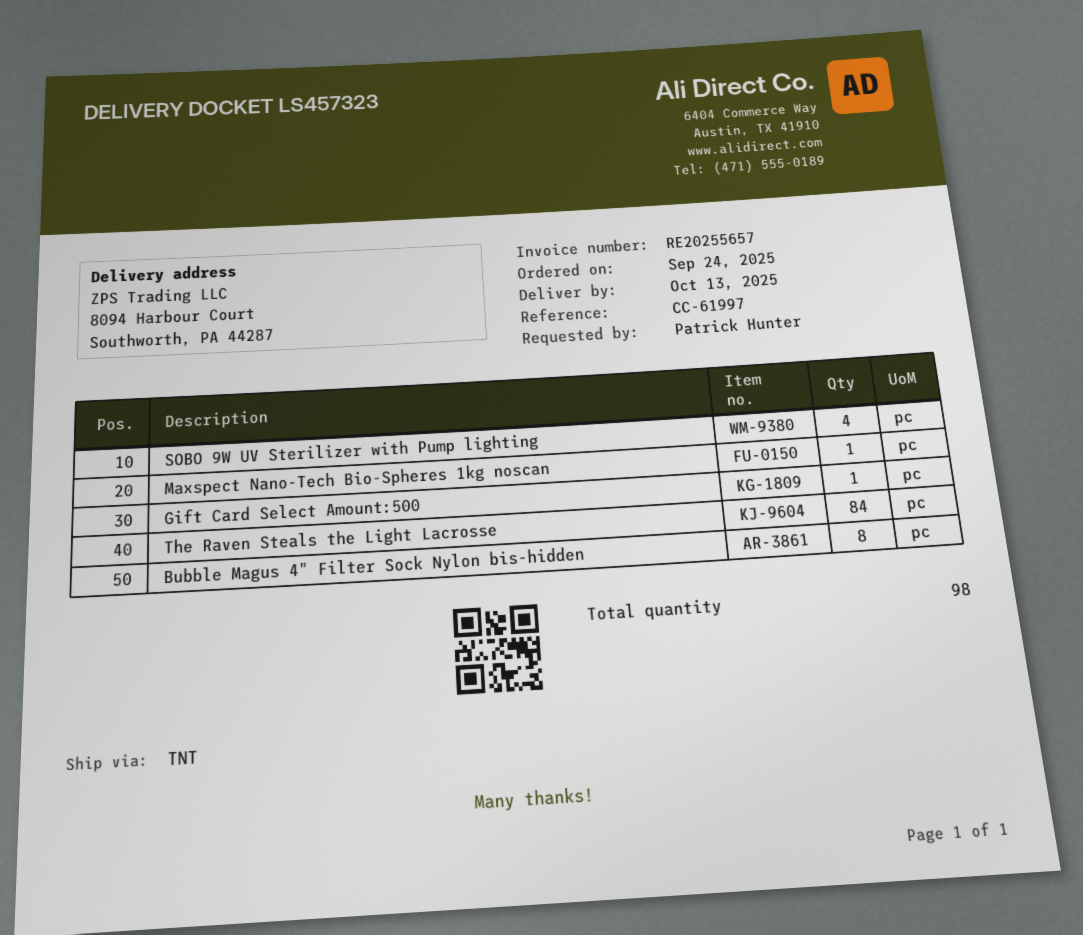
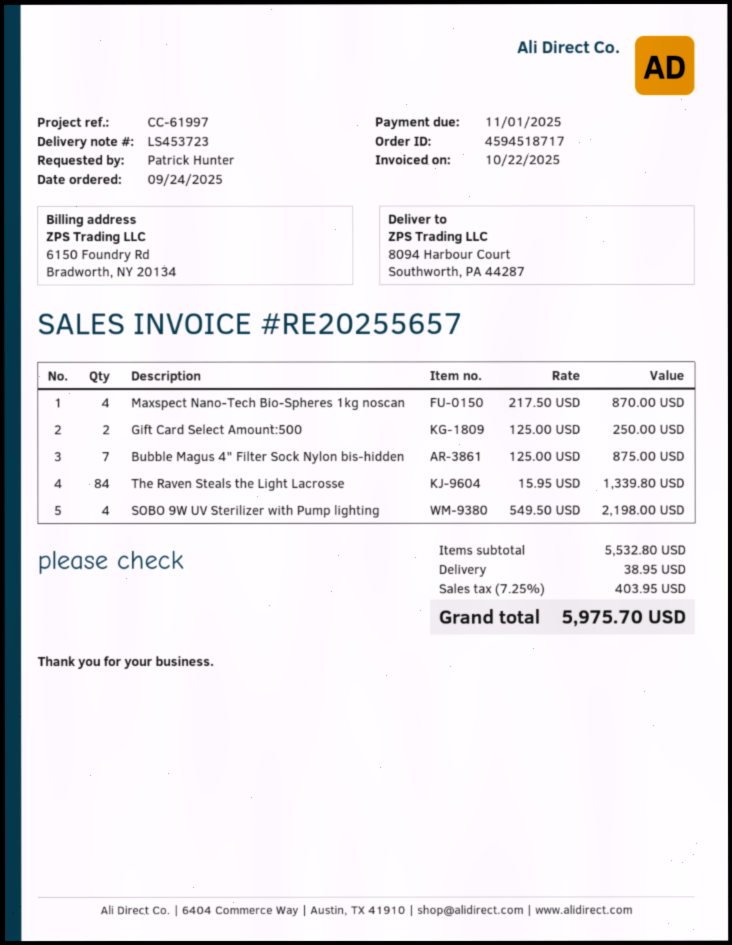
delivery note number: LS457323 -> LS453723
Maxspect Nano-Tech Bio-Spheres 1kg noscan: 1 -> 4
Gift Card Select Amount:500: 1 -> 2
Bubble Magus 4" Filter Sock Nylon bis-hidden: 8 -> 7

